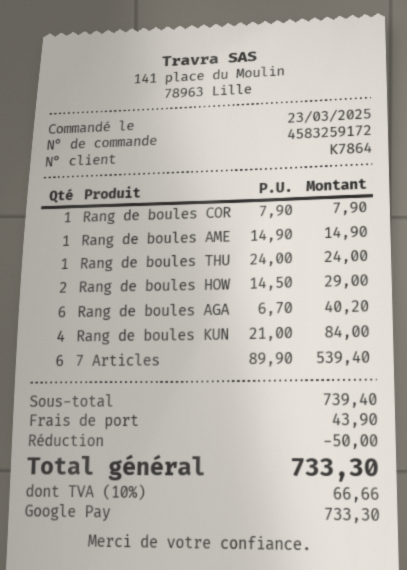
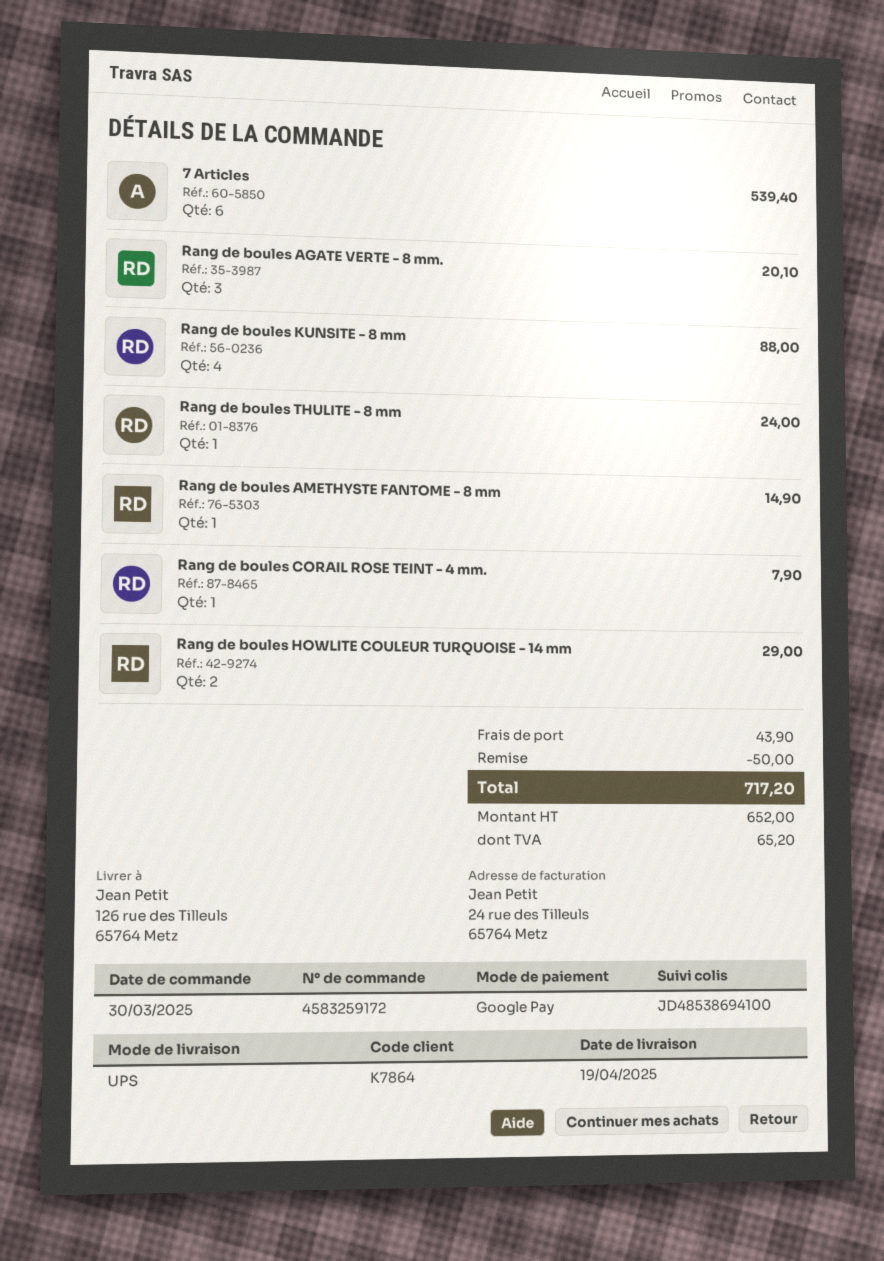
order date: 2025-03-23 -> 2025-03-30
Rang de boules AGA: 6 for 40.20 -> 3 for 20.10
Rang de boules KUN: 4 for 84.00 -> 4 for 88.00
tax: 66.66 -> 65.20
total: 733.30 -> 717.20

